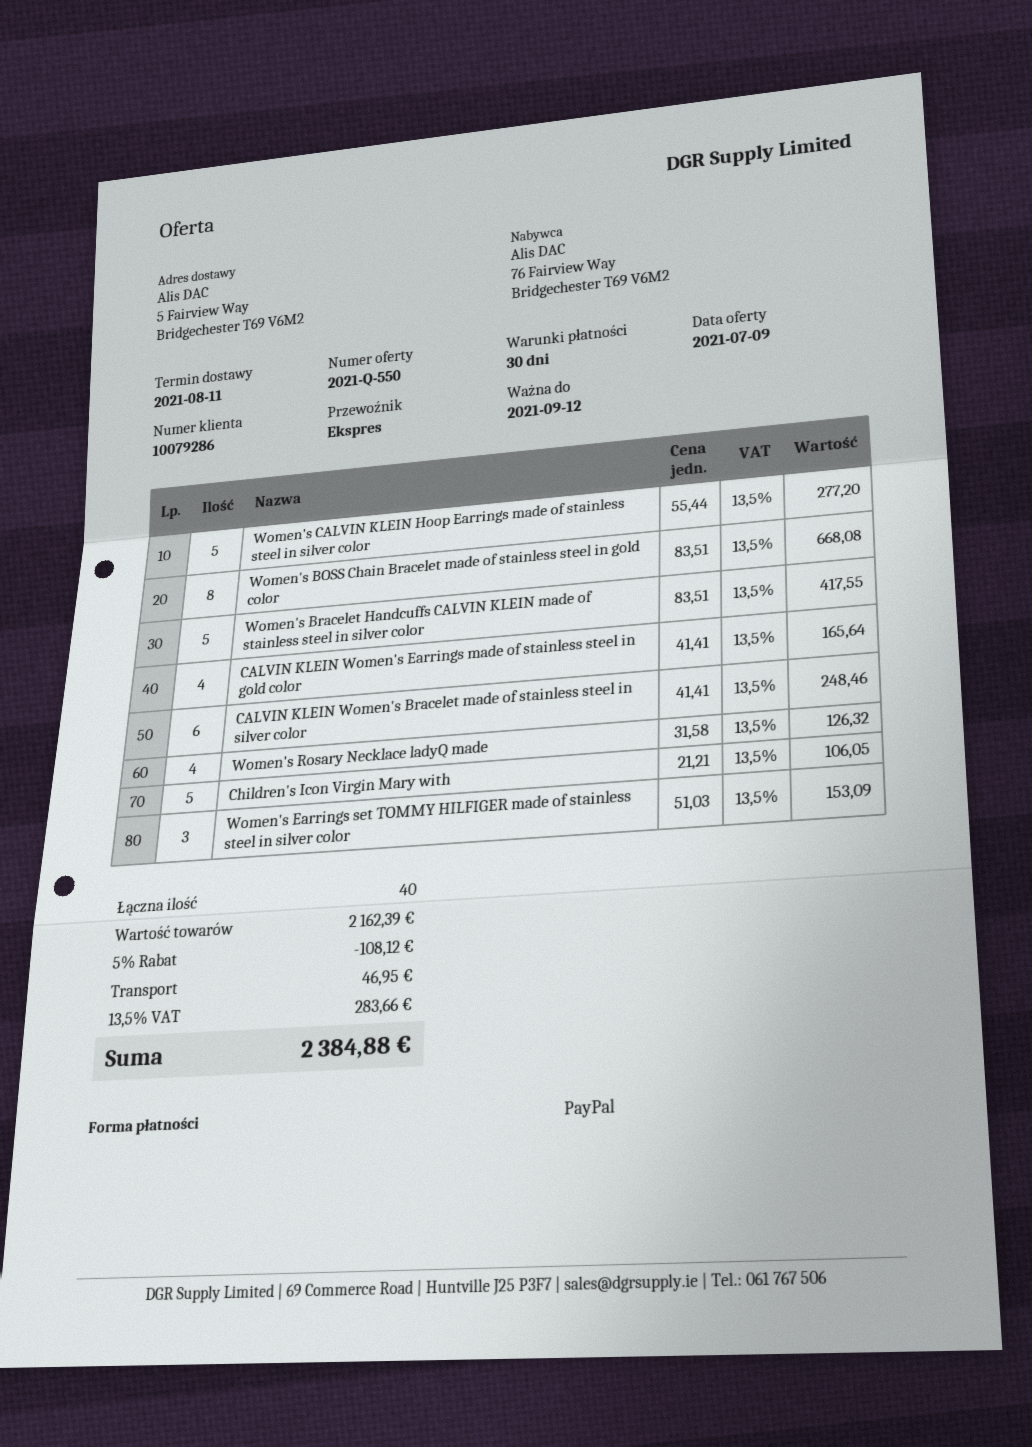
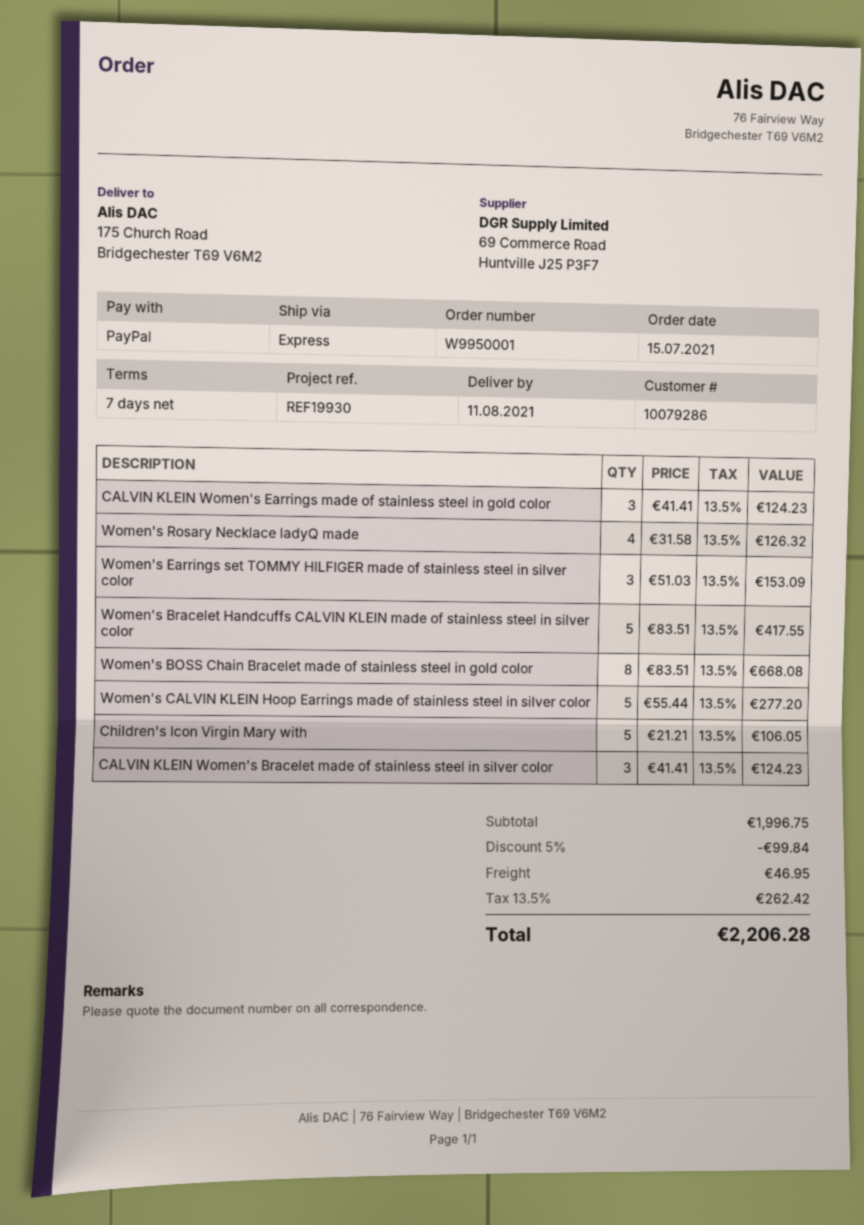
payment terms: 30 days -> 7 days
ship to: 5 Fairview Way, Bridgechester T69 V6M2 -> 175 Church Road, Bridgechester T69 V6M2
CALVIN KLEIN Women's Earrings made of stainless steel in gold color: 4 x 41.41 = 165.64 -> 3 x 41.41 = 124.23
CALVIN KLEIN Women's Bracelet made of stainless steel in silver color: 6 x 41.41 = 248.46 -> 3 x 41.41 = 124.23
subtotal: 2162.39 -> 1996.75
discount: 5% = 108.12 -> 5% = 99.84
tax: 13.5% = 283.66 -> 13.5% = 262.42
total: 2384.88 -> 2206.28

